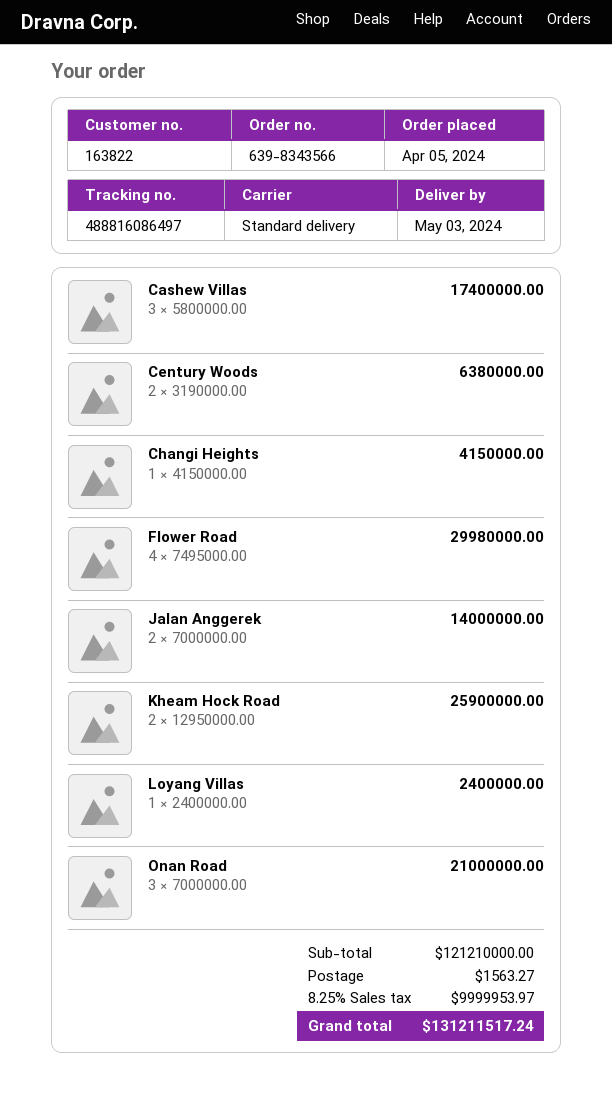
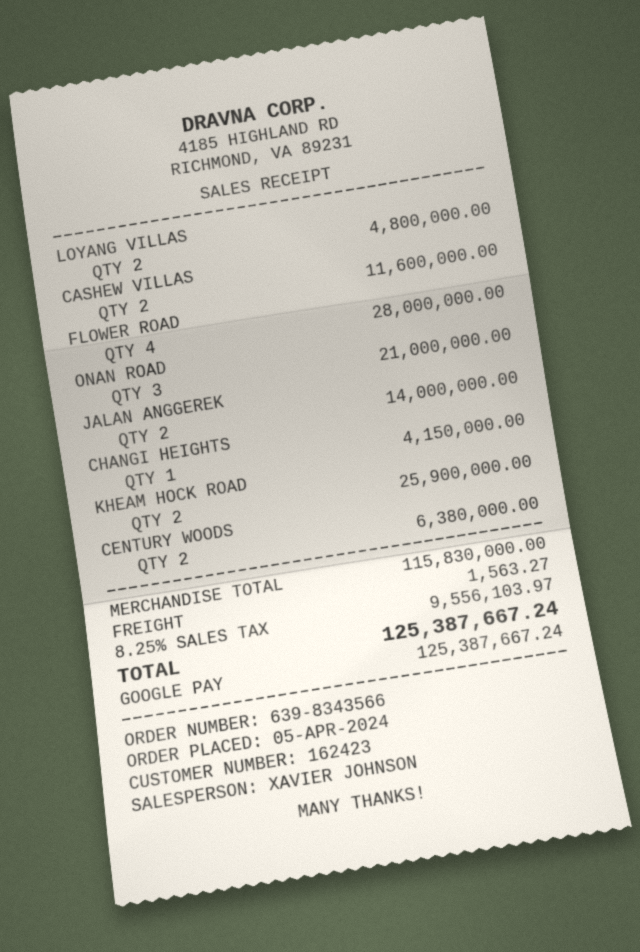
customer number: 163822 -> 162423
Cashew Villas: 3 for 17400000.00 -> 2 for 11600000.00
Flower Road: 4 for 29980000.00 -> 4 for 28000000.00
Loyang Villas: 1 for 2400000.00 -> 2 for 4800000.00
subtotal: 121210000.00 -> 115830000.00
tax: 8.25% = 9999953.97 -> 8.25% = 9556103.97
total: 131211517.24 -> 125387667.24

